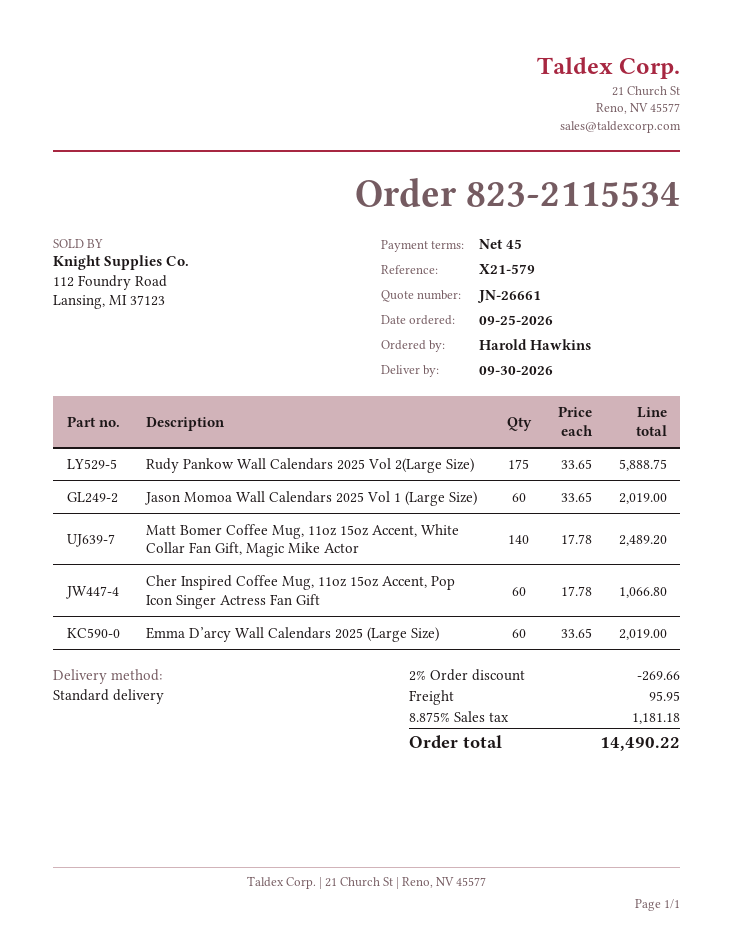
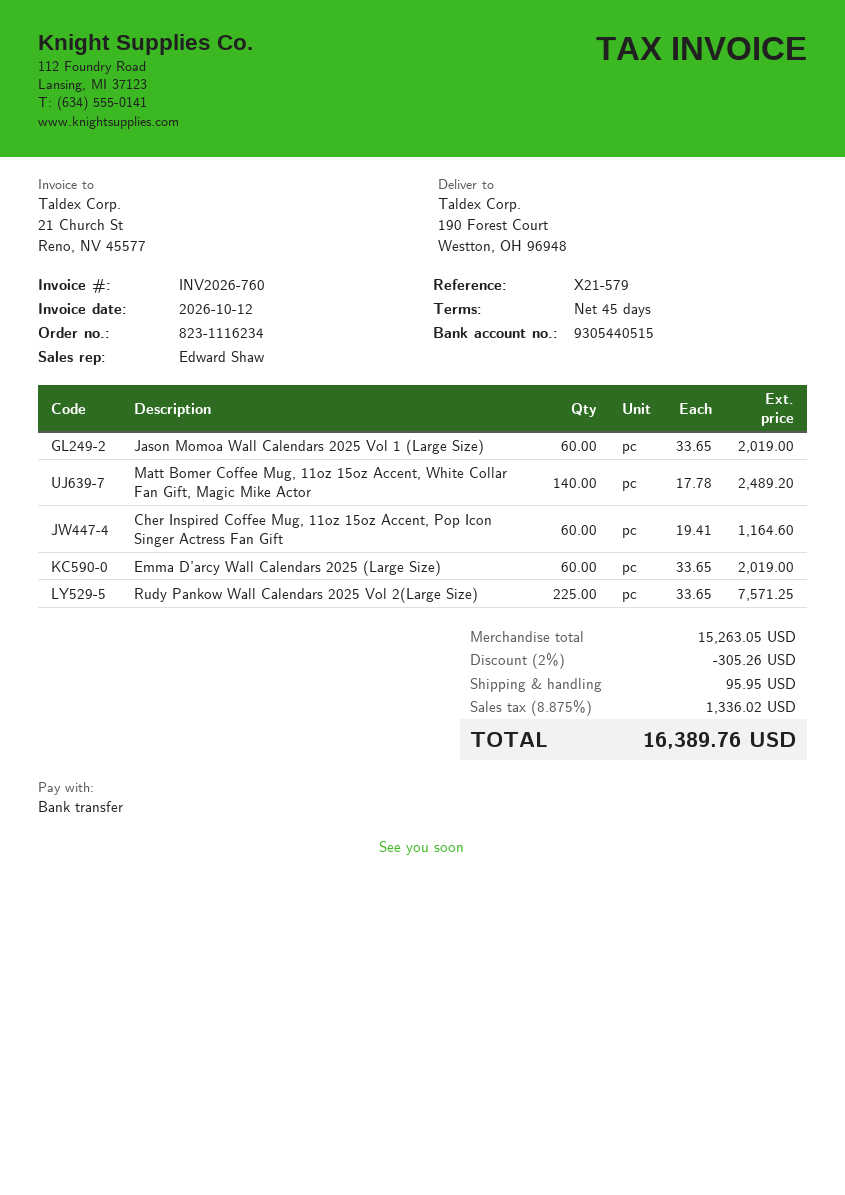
order number: 823-2115534 -> 823-1116234
Rudy Pankow Wall Calendars 2025 Vol 2(Large Size): 175 x 33.65 = 5888.75 -> 225 x 33.65 = 7571.25
Cher Inspired Coffee Mug, 11oz 15oz Accent, Pop Icon Singer Actress Fan Gift: 60 x 17.78 = 1066.80 -> 60 x 19.41 = 1164.60
discount: 2% = 269.66 -> 2% = 305.26
tax: 8.875% = 1181.18 -> 8.875% = 1336.02
total: 14490.22 -> 16389.76

